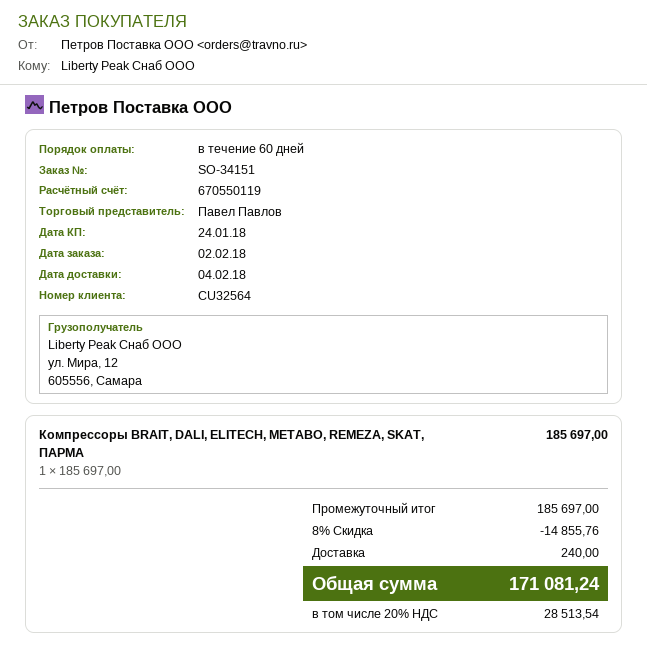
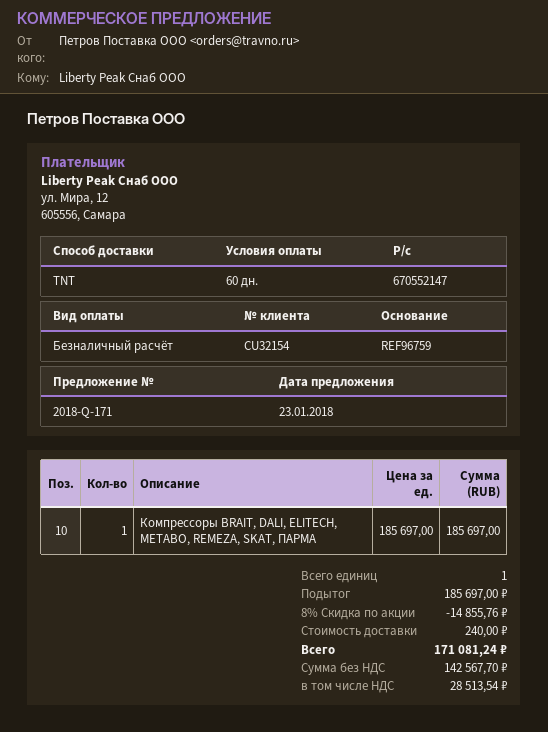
quote date: 2018-01-24 -> 2018-01-23
customer number: CU32564 -> CU32154
bank account: 670550119 -> 670552147

